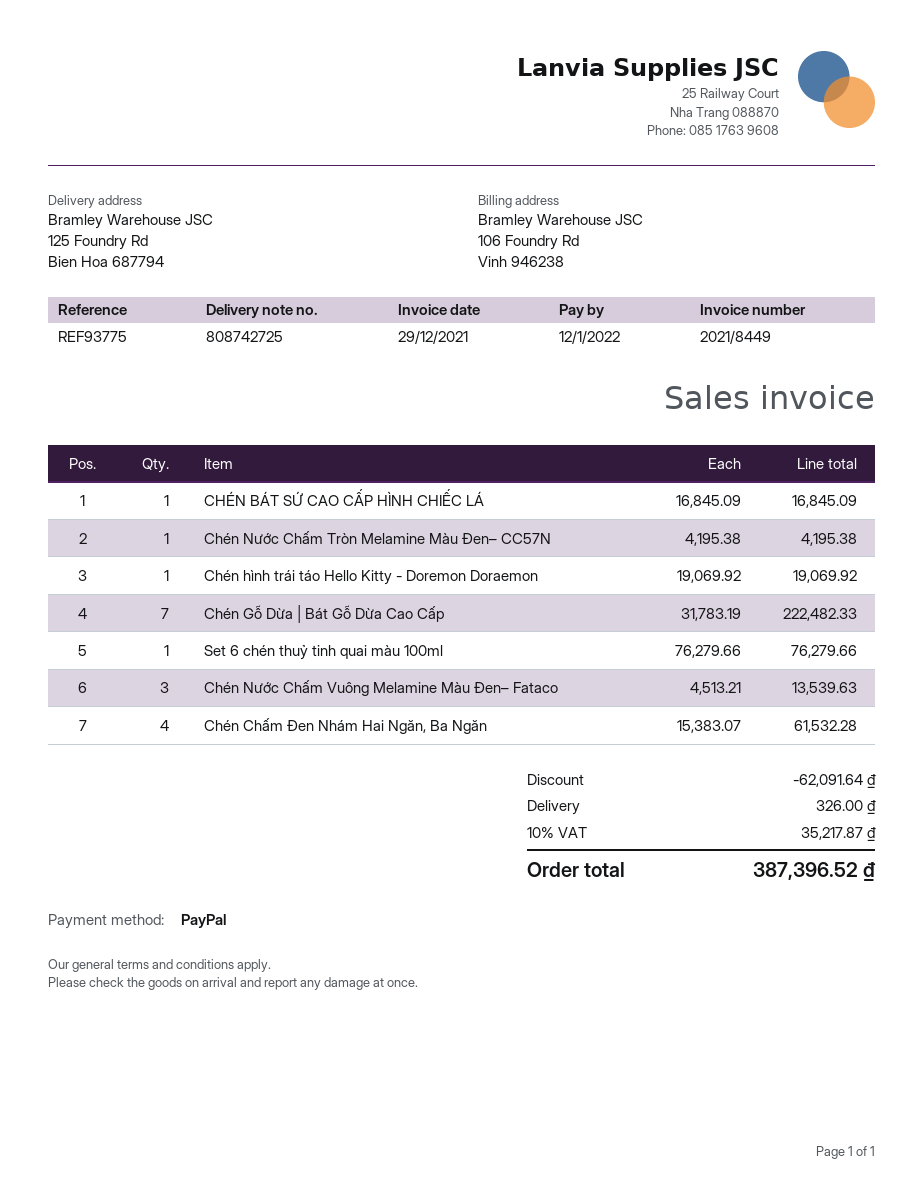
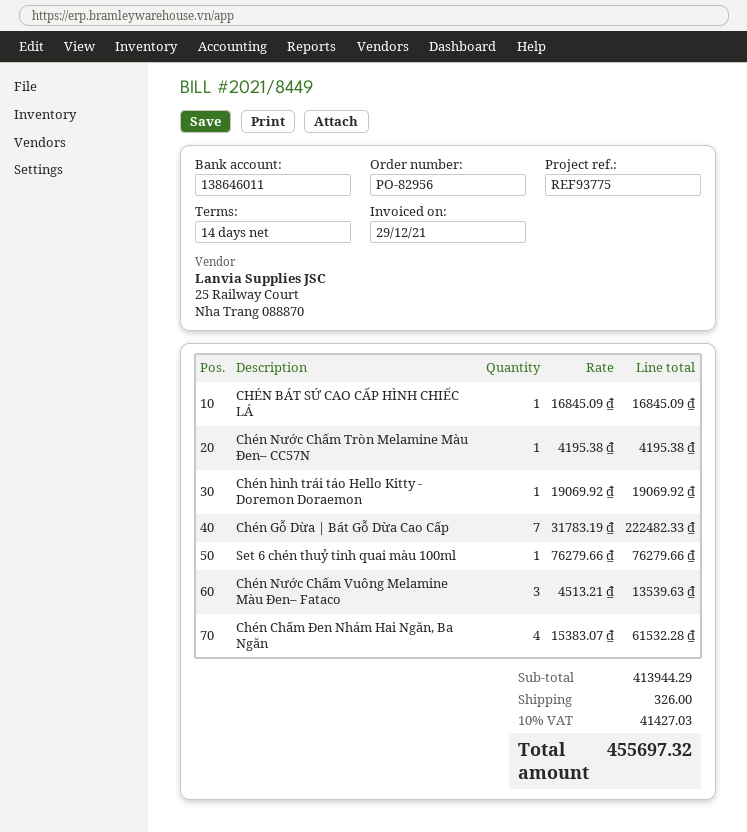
discount: 62091.64 -> none
tax: 10% = 35217.87 -> 10% = 41427.03
total: 387396.52 -> 455697.32

